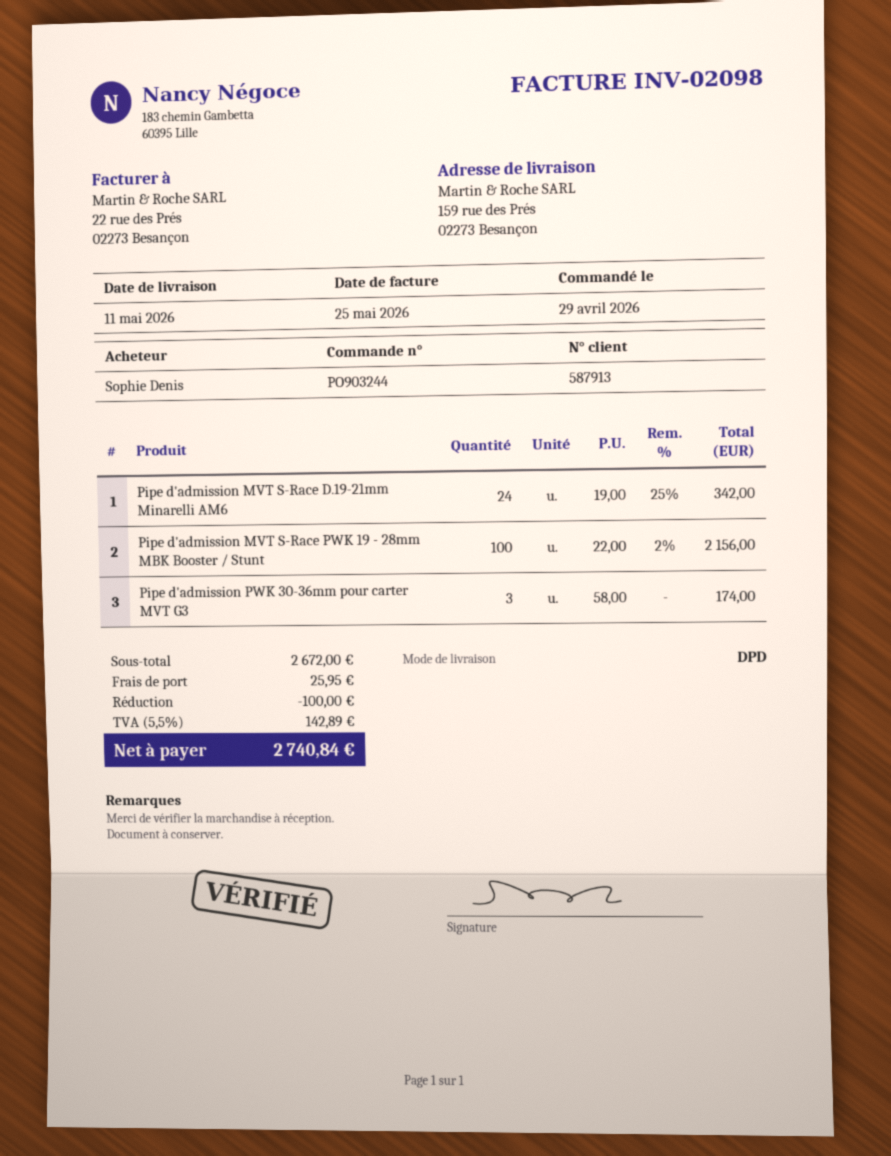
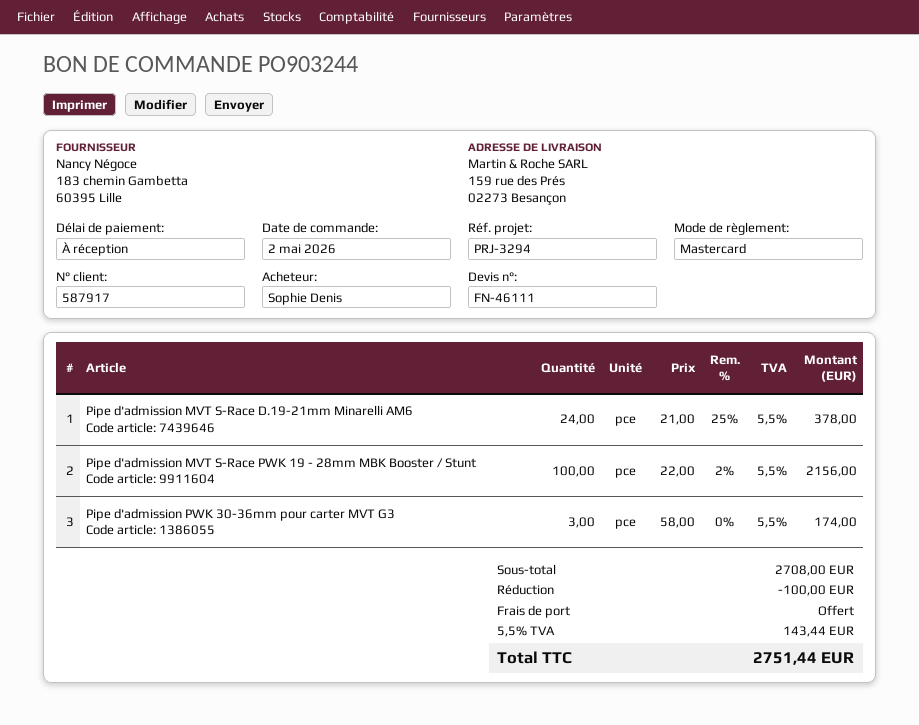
order date: 2026-04-29 -> 2026-05-02
customer number: 587913 -> 587917
Pipe d'admission MVT S-Race D.19-21mm Minarelli AM6: 24 x 19.00 - 25% = 342.00 -> 24 x 21.00 - 25% = 378.00
subtotal: 2672.00 -> 2708.00
shipping: 25.95 -> 0.00
tax: 5.5% = 142.89 -> 5.5% = 143.44
total: 2740.84 -> 2751.44

